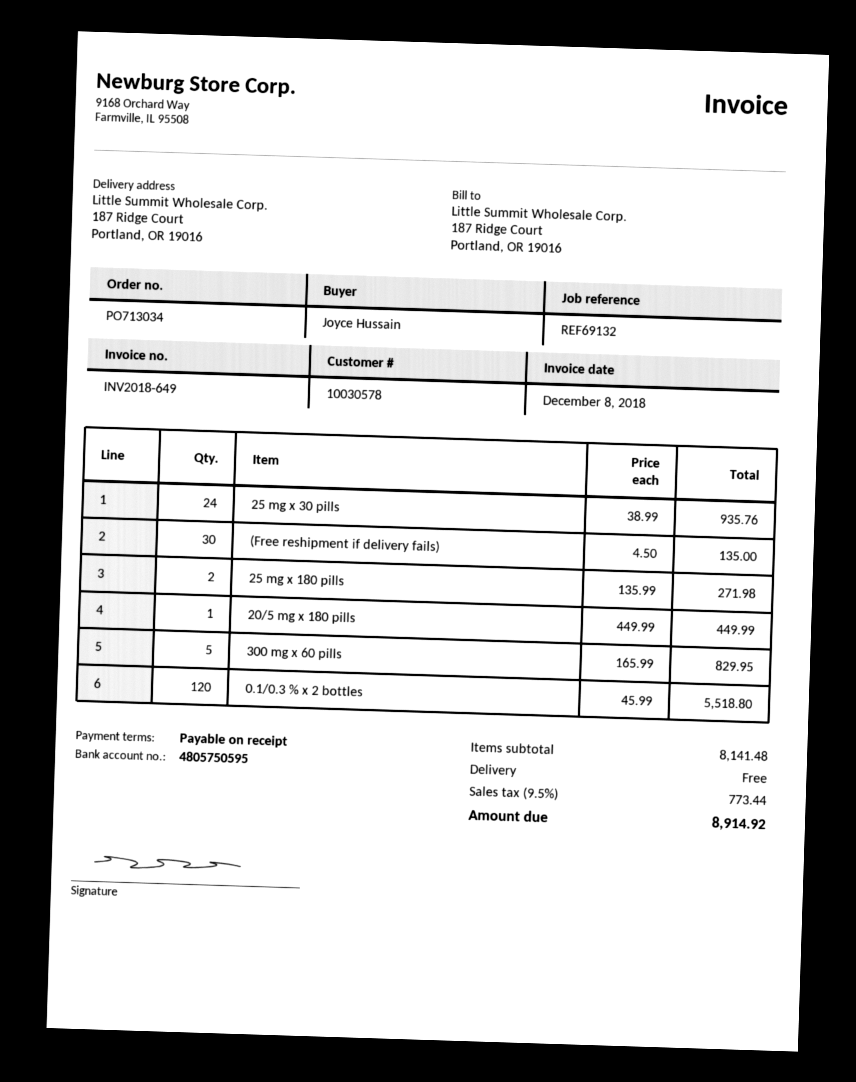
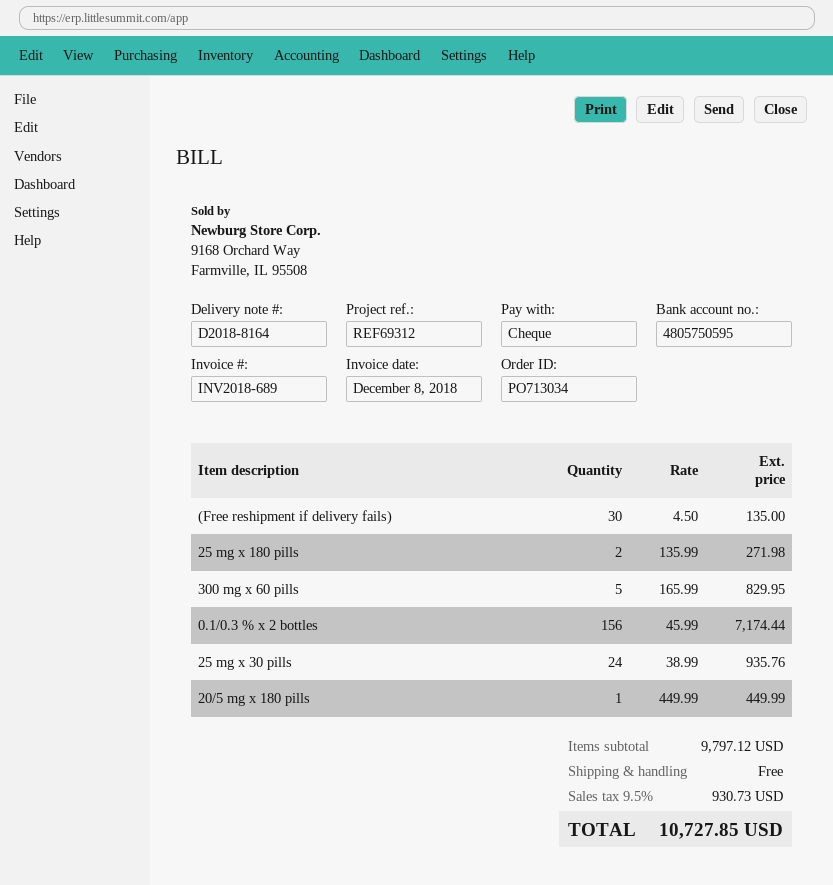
invoice number: INV2018-649 -> INV2018-689
reference: REF69132 -> REF69312
0.1/0.3 % x 2 bottles: 120 x 45.99 = 5518.80 -> 156 x 45.99 = 7174.44
subtotal: 8141.48 -> 9797.12
tax: 9.5% = 773.44 -> 9.5% = 930.73
total: 8914.92 -> 10727.85

